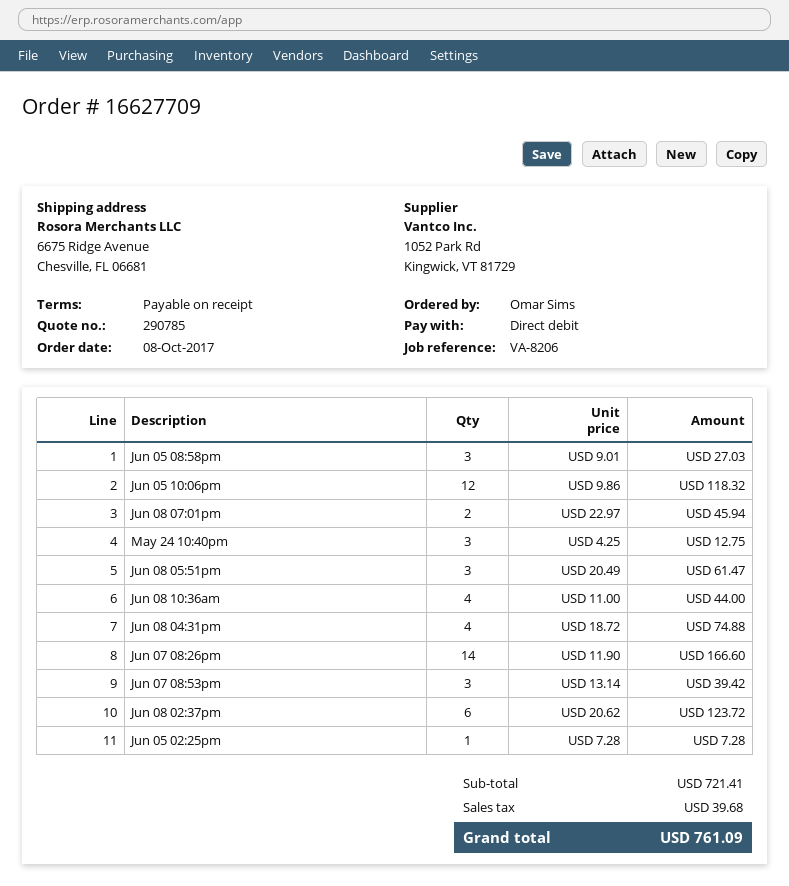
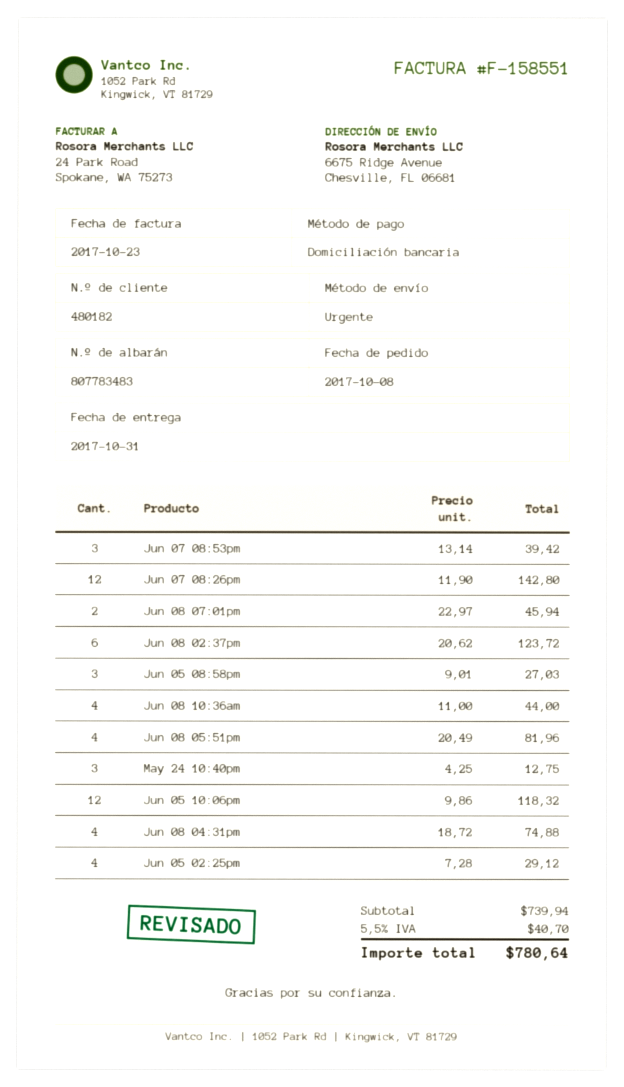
Jun 08 05:51pm: 3 x 20.49 = 61.47 -> 4 x 20.49 = 81.96
Jun 07 08:26pm: 14 x 11.90 = 166.60 -> 12 x 11.90 = 142.80
Jun 05 02:25pm: 1 x 7.28 = 7.28 -> 4 x 7.28 = 29.12
subtotal: 721.41 -> 739.94
tax: 39.68 -> 40.70
total: 761.09 -> 780.64

